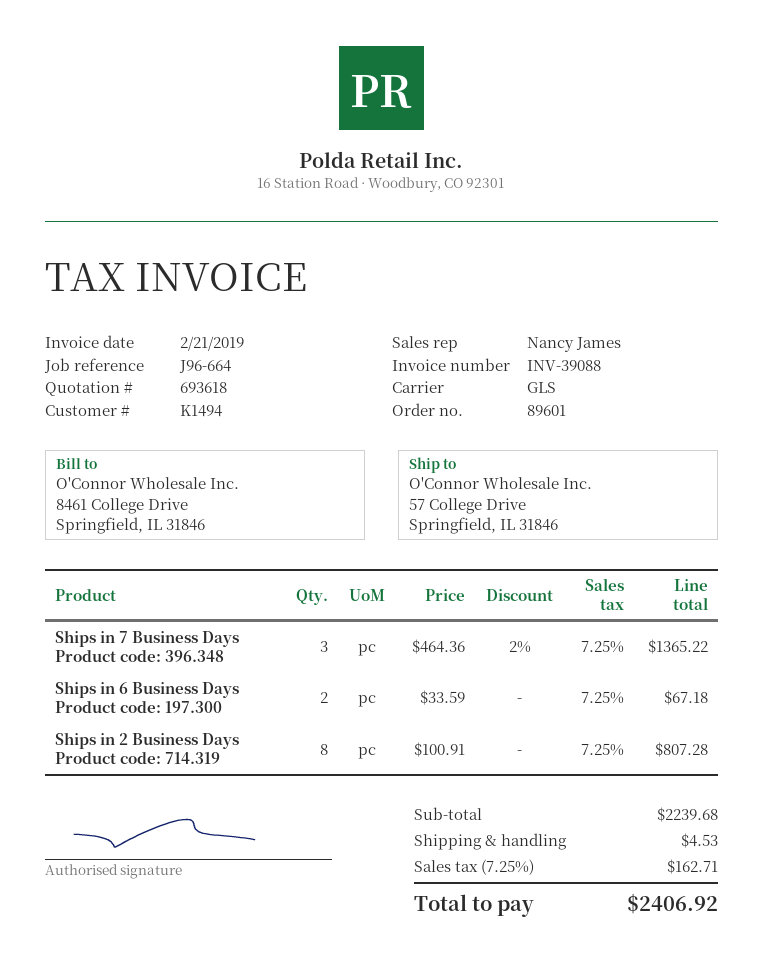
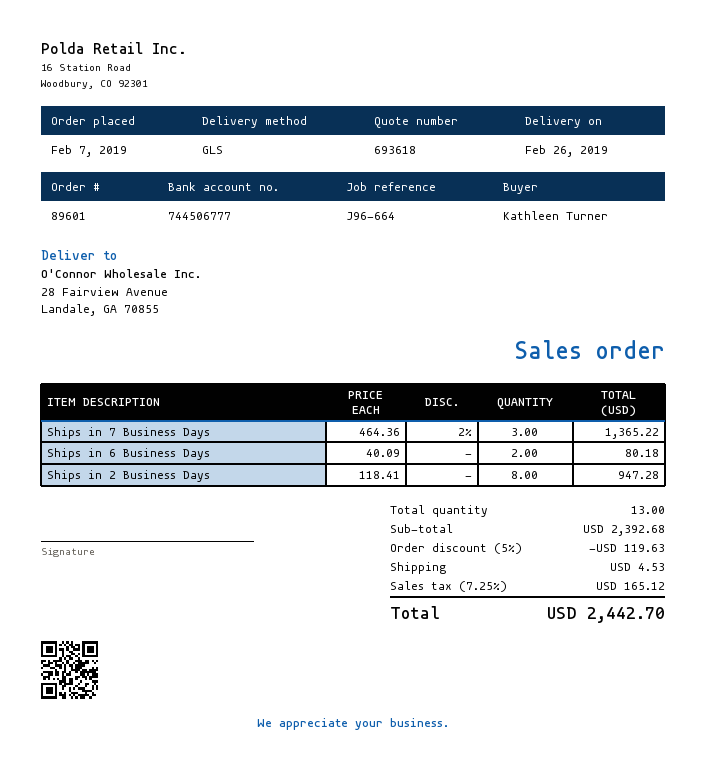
ship to: 57 College Drive, Springfield, IL 31846 -> 28 Fairview Avenue, Landale, GA 70855
Ships in 6 Business Days: 2 x 33.59 = 67.18 -> 2 x 40.09 = 80.18
Ships in 2 Business Days: 8 x 100.91 = 807.28 -> 8 x 118.41 = 947.28
subtotal: 2239.68 -> 2392.68
discount: none -> 5% = 119.63
tax: 7.25% = 162.71 -> 7.25% = 165.12
total: 2406.92 -> 2442.70

